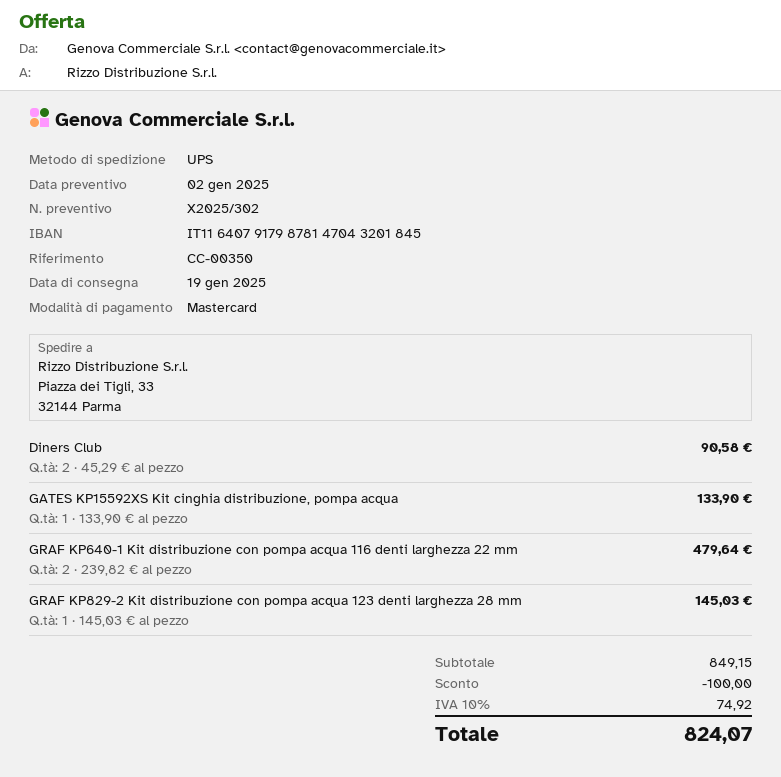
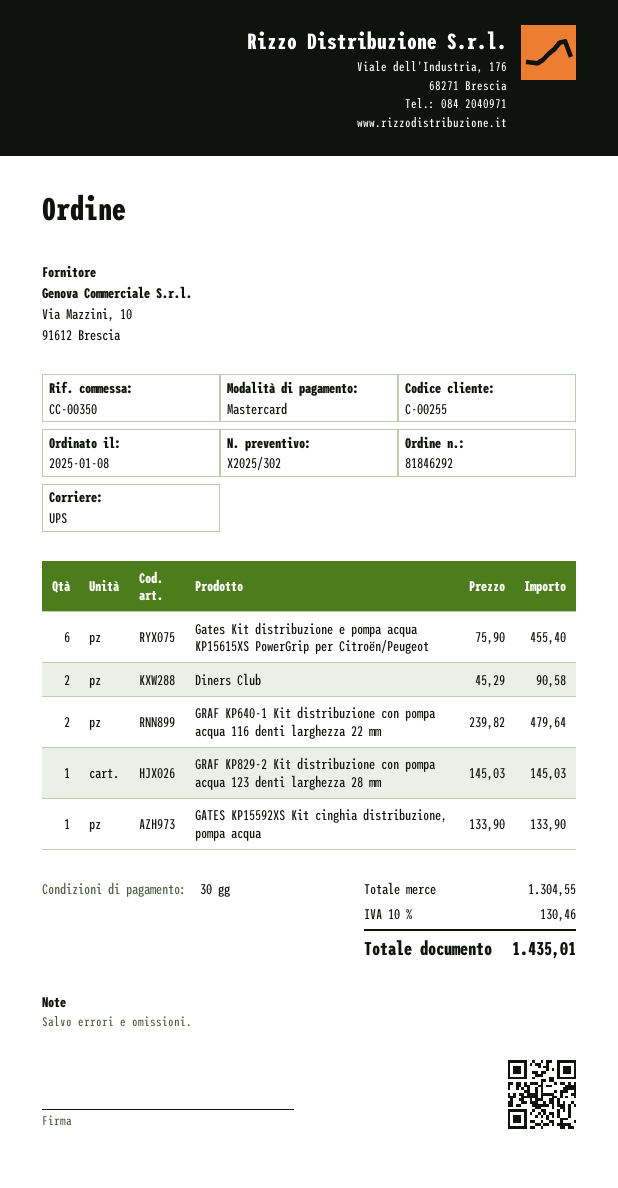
Gates Kit distribuzione e pompa acqua KP15615XS PowerGrip per Citroën/Peugeot: none -> 6 x 75.90 = 455.40
subtotal: 849.15 -> 1304.55
discount: 100.00 -> none
tax: 10% = 74.92 -> 10% = 130.46
total: 824.07 -> 1435.01

